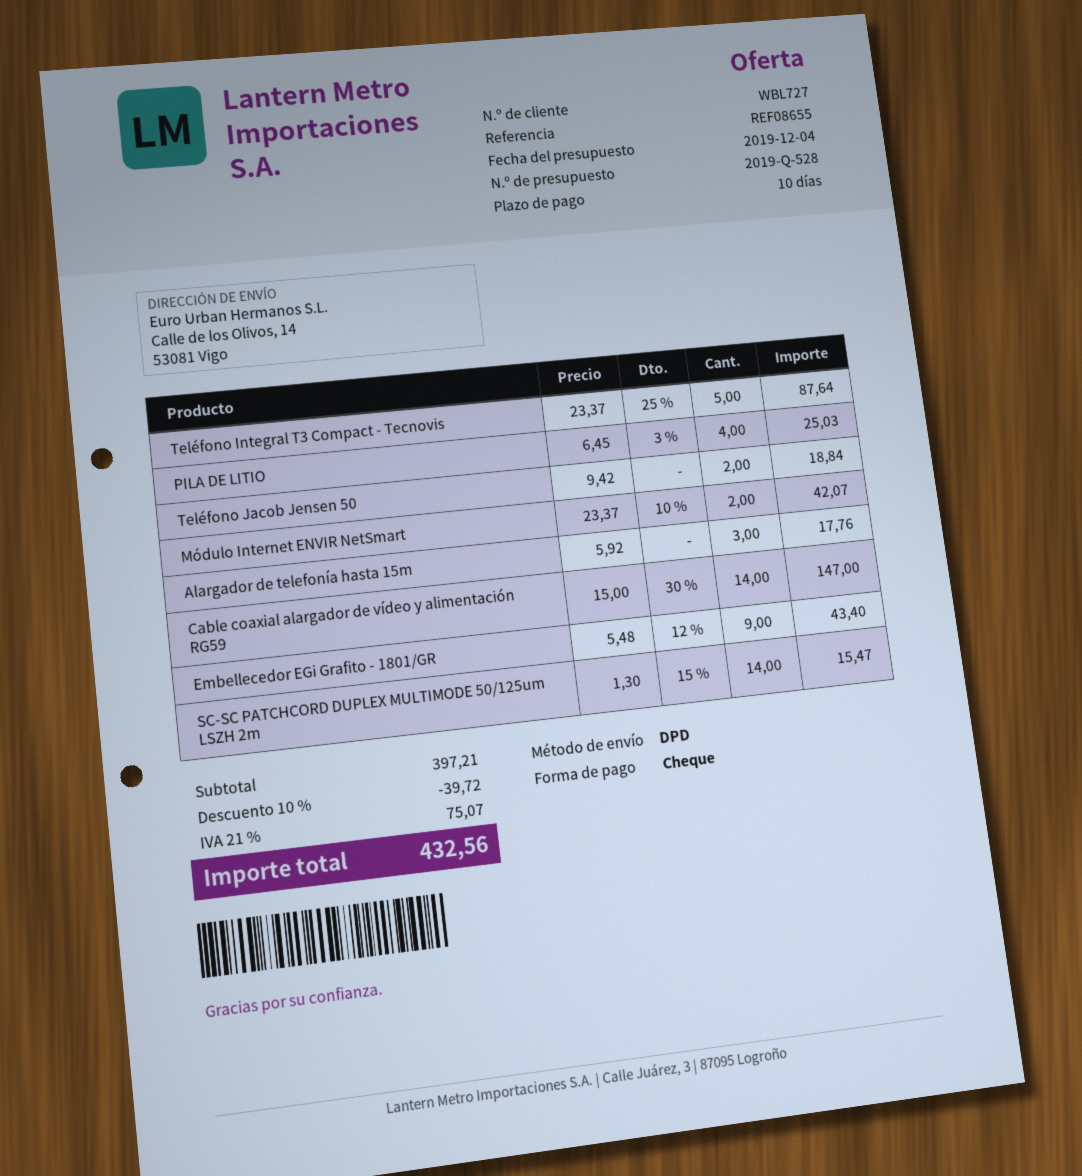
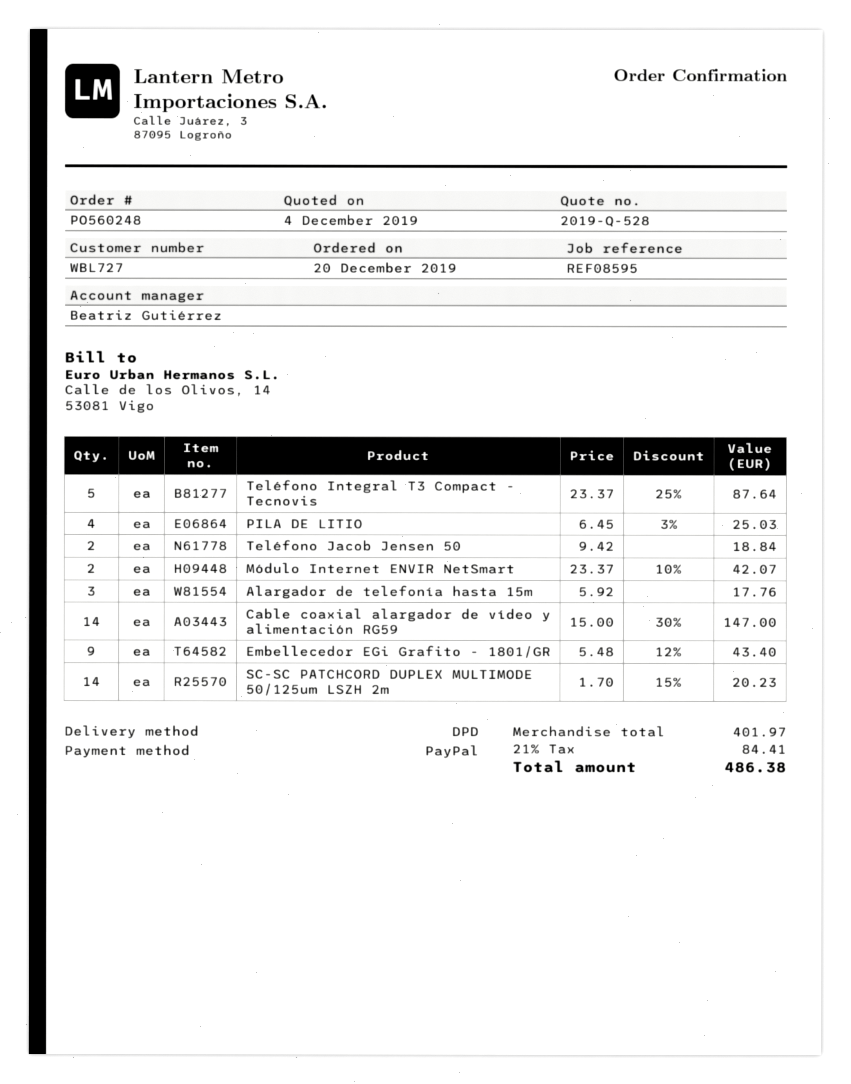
reference: REF08655 -> REF08595
payment method: cheque -> PayPal
SC-SC PATCHCORD DUPLEX MULTIMODE 50/125um LSZH 2m: 14 x 1.30 - 15% = 15.47 -> 14 x 1.70 - 15% = 20.23
subtotal: 397.21 -> 401.97
discount: 10% = 39.72 -> none
tax: 21% = 75.07 -> 21% = 84.41
total: 432.56 -> 486.38

